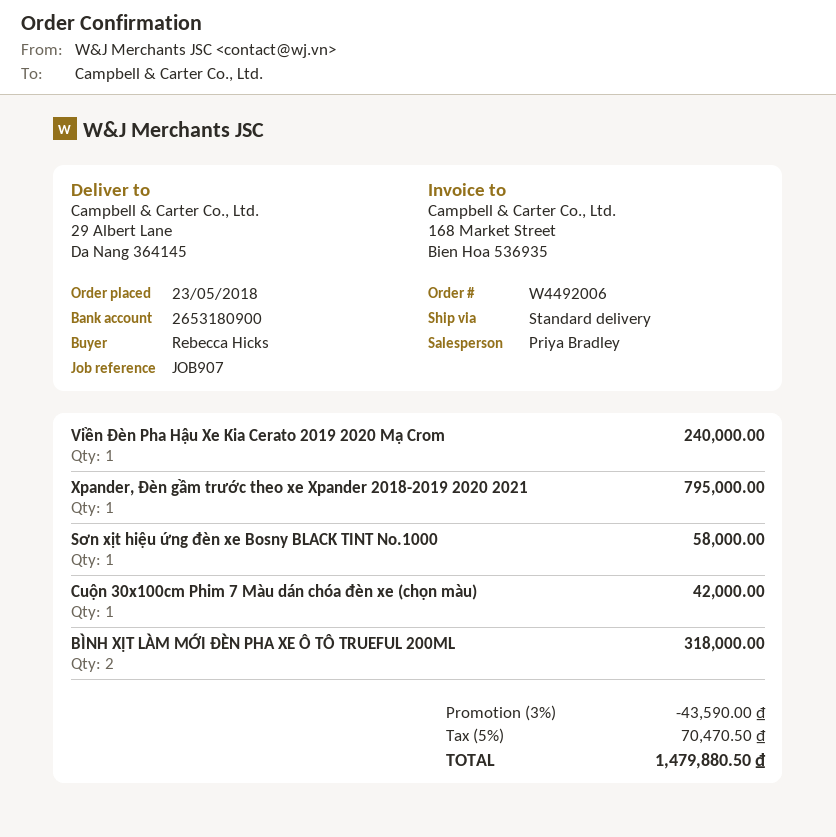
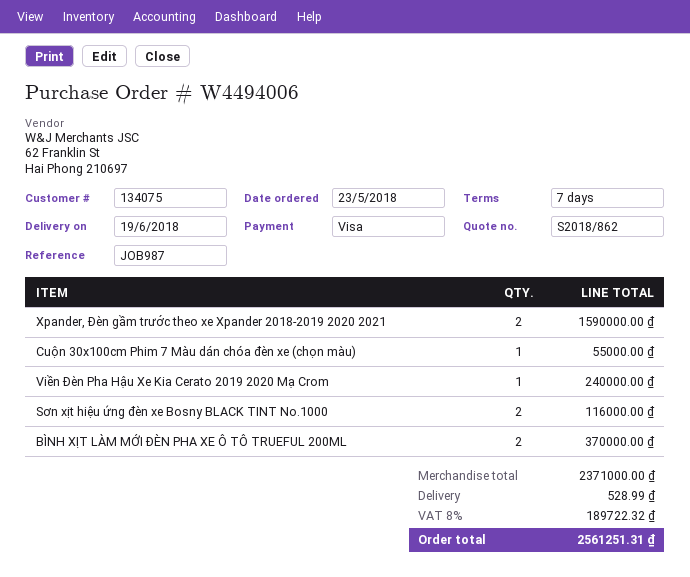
order number: W4492006 -> W4494006
reference: JOB907 -> JOB987
Xpander, Đèn gầm trước theo xe Xpander 2018-2019 2020 2021: 1 for 795000.00 -> 2 for 1590000.00
Sơn xịt hiệu ứng đèn xe Bosny BLACK TINT No.1000: 1 for 58000.00 -> 2 for 116000.00
Cuộn 30x100cm Phim 7 Màu dán chóa đèn xe (chọn màu): 1 for 42000.00 -> 1 for 55000.00
BÌNH XỊT LÀM MỚI ĐÈN PHA XE Ô TÔ TRUEFUL 200ML: 2 for 318000.00 -> 2 for 370000.00
discount: 3% = 43590.00 -> none
shipping: none -> 528.99
tax: 5% = 70470.50 -> 8% = 189722.32
total: 1479880.50 -> 2561251.31

